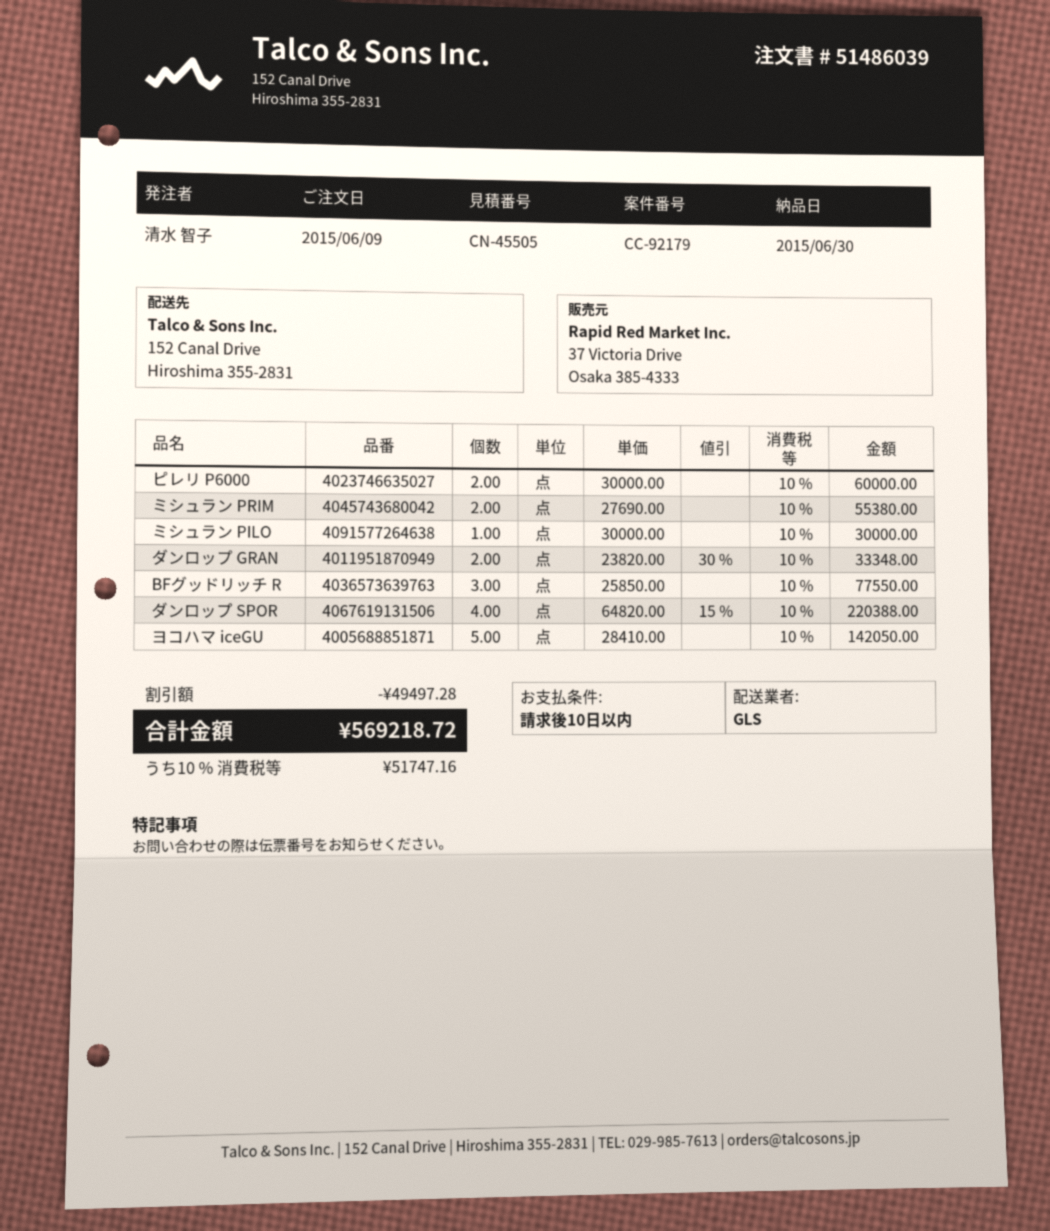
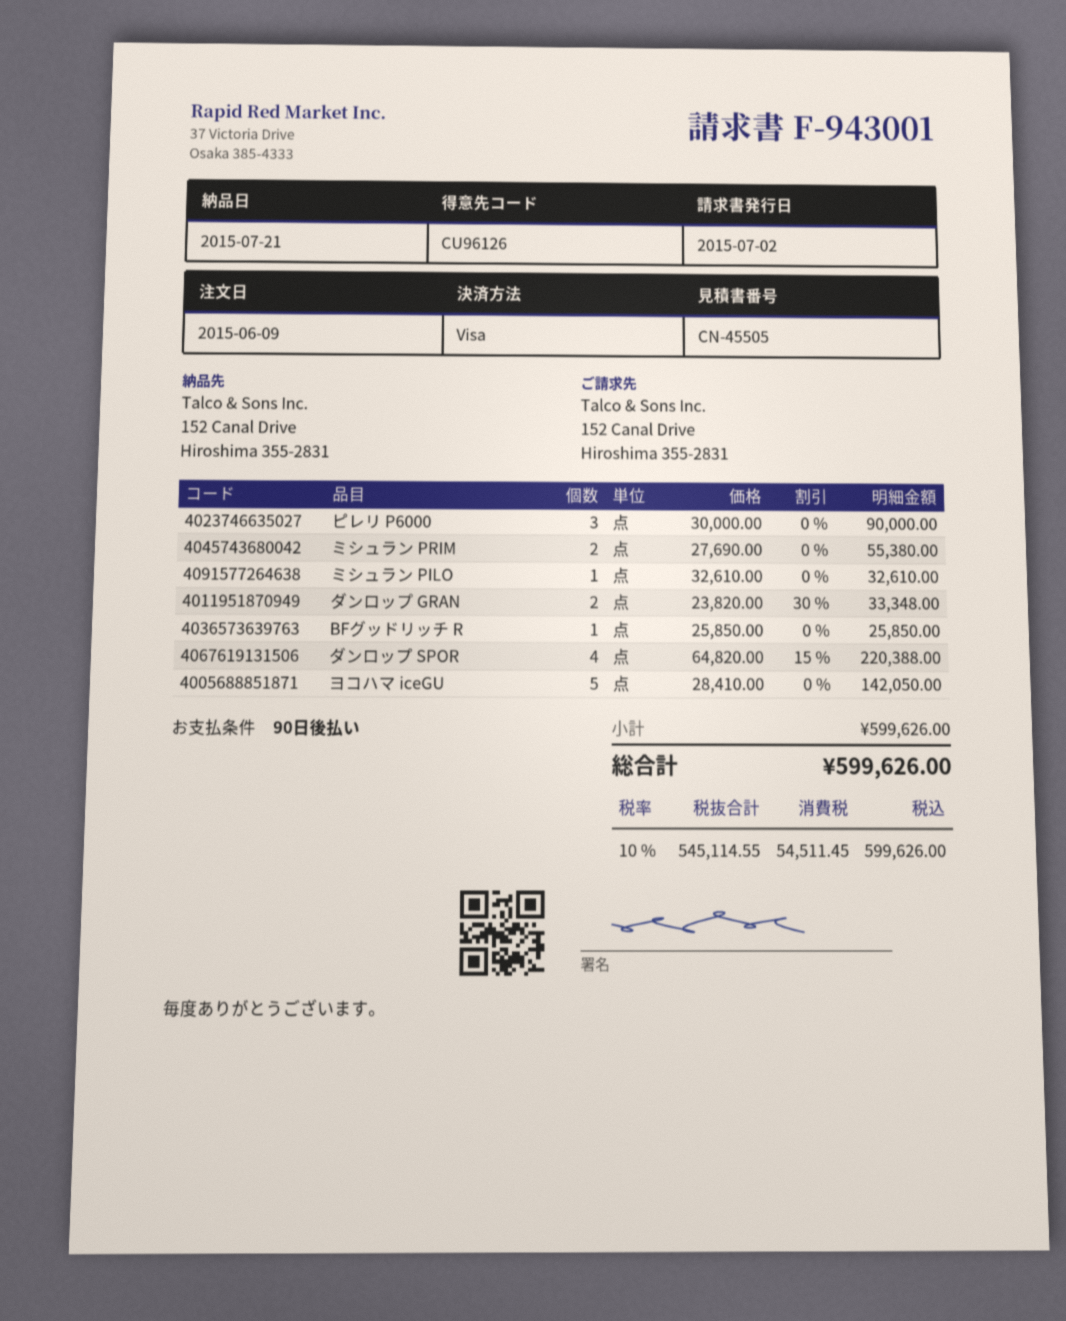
delivery date: 2015-06-30 -> 2015-07-21
payment terms: 10 days -> 90 days
ピレリ P6000: 2 x 30000.00 = 60000.00 -> 3 x 30000.00 = 90000.00
ミシュラン PILO: 1 x 30000.00 = 30000.00 -> 1 x 32610.00 = 32610.00
BFグッドリッチ R: 3 x 25850.00 = 77550.00 -> 1 x 25850.00 = 25850.00
discount: 49497.28 -> none
tax: 10% = 51747.16 -> 10% = 54511.45
total: 569218.72 -> 599626.00

